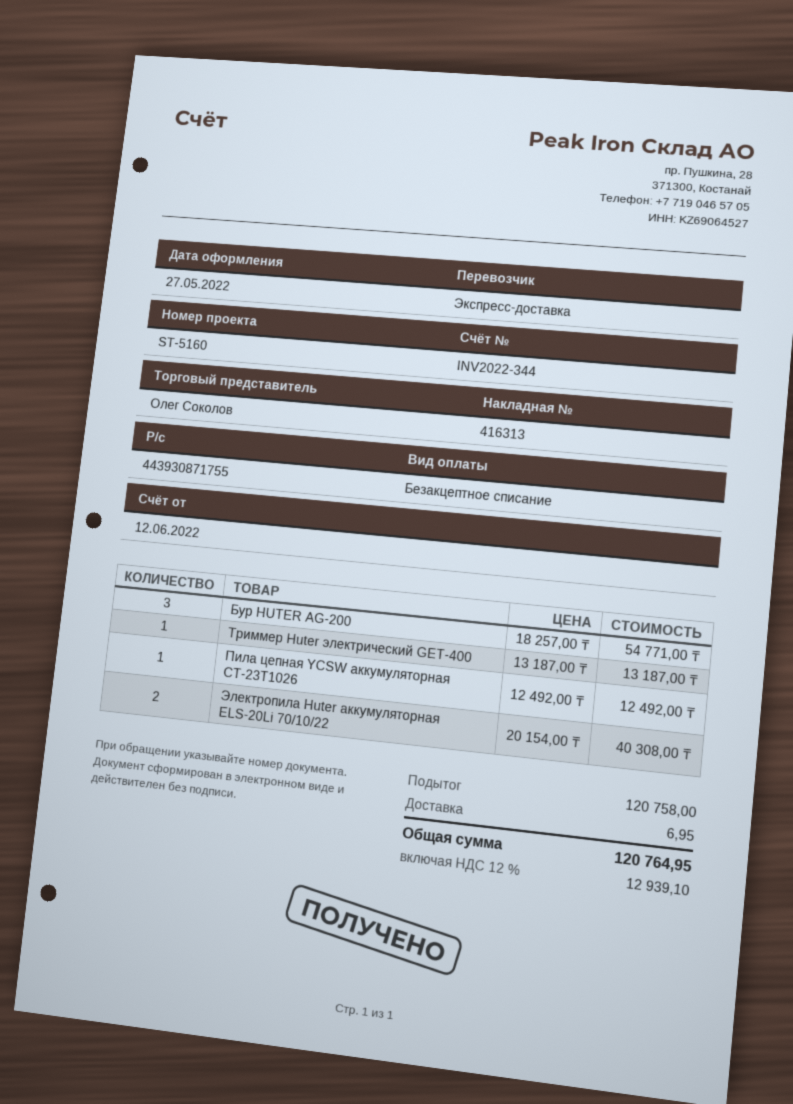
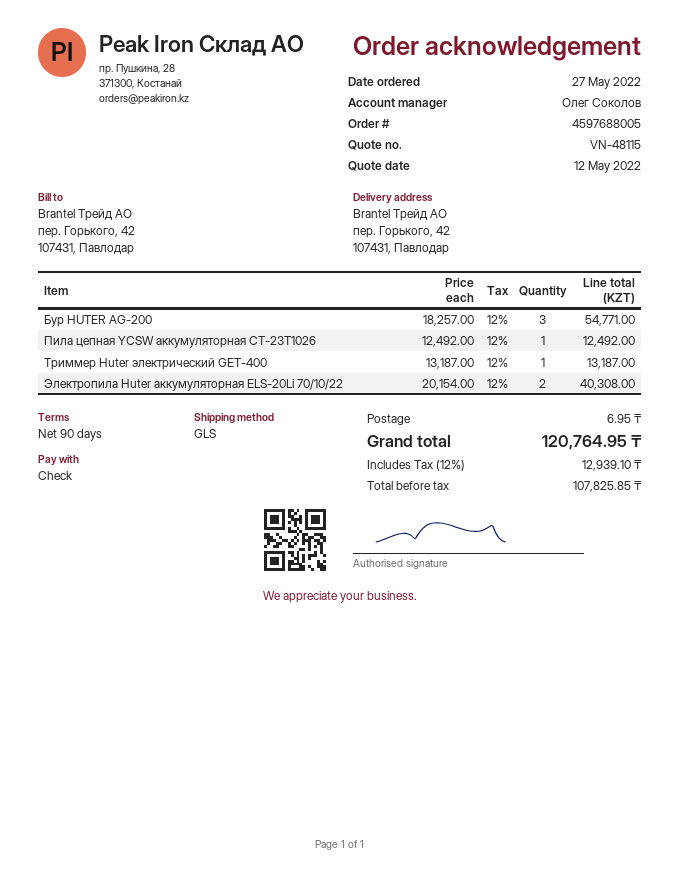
payment method: direct debit -> cheque
shipping method: express -> GLS

